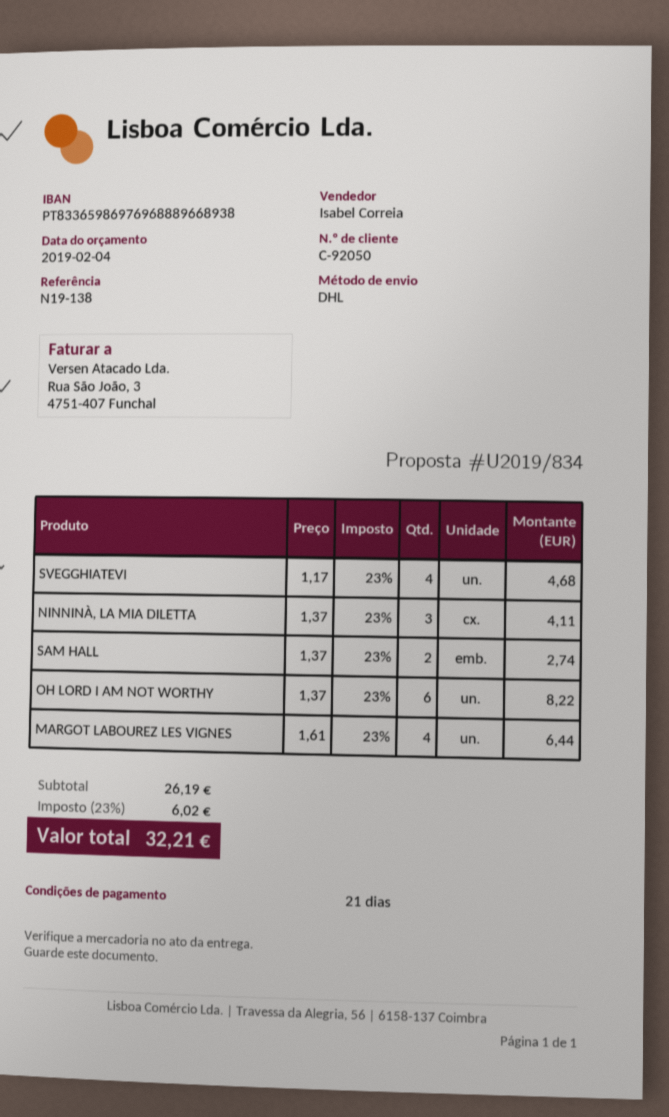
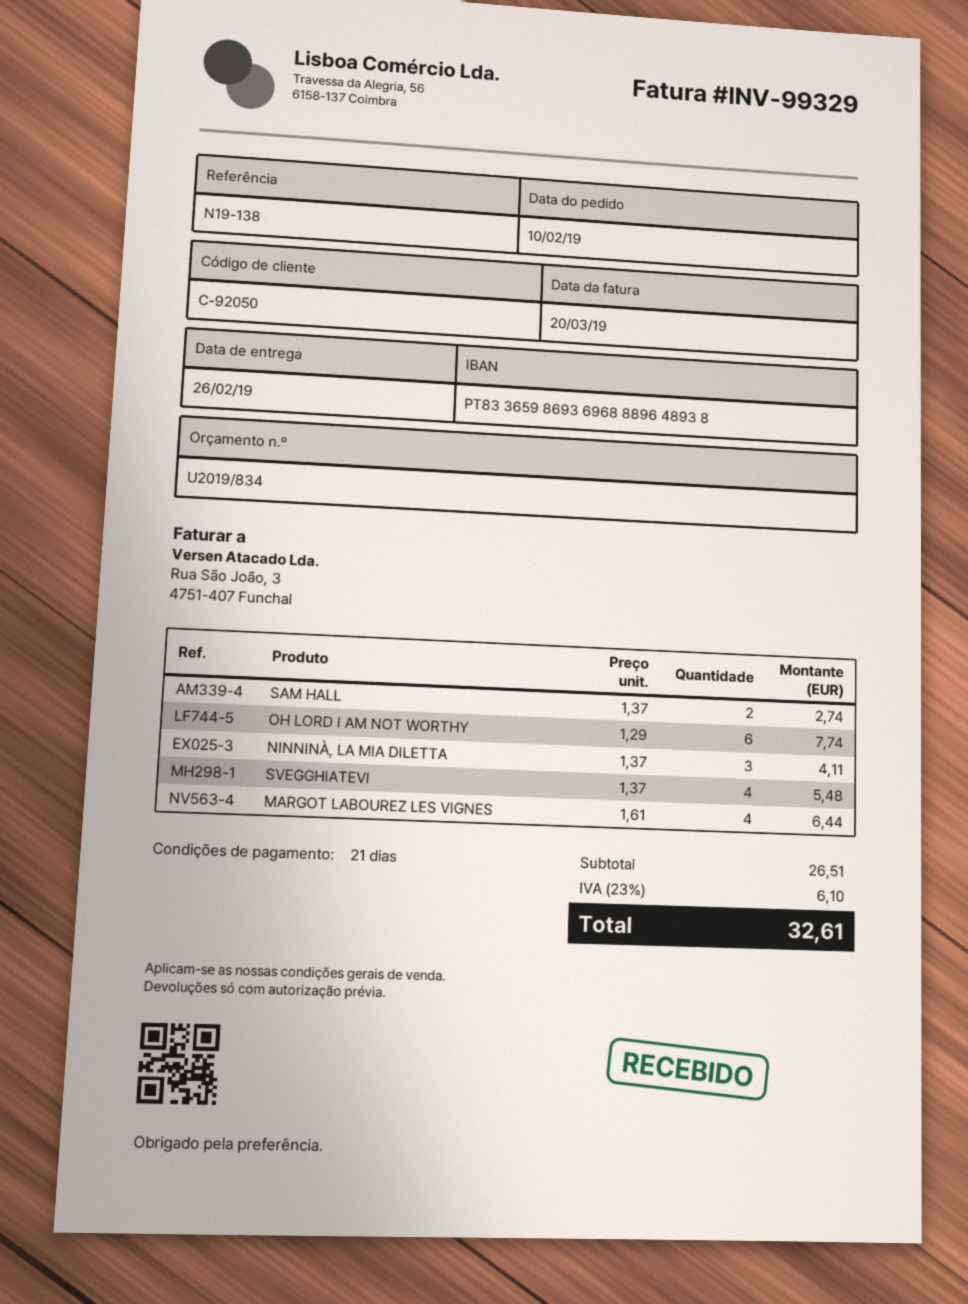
bank account: PT83365986976968889668938 -> PT83365986936968889648938
SVEGGHIATEVI: 4 x 1.17 = 4.68 -> 4 x 1.37 = 5.48
OH LORD I AM NOT WORTHY: 6 x 1.37 = 8.22 -> 6 x 1.29 = 7.74
subtotal: 26.19 -> 26.51
tax: 23% = 6.02 -> 23% = 6.10
total: 32.21 -> 32.61

